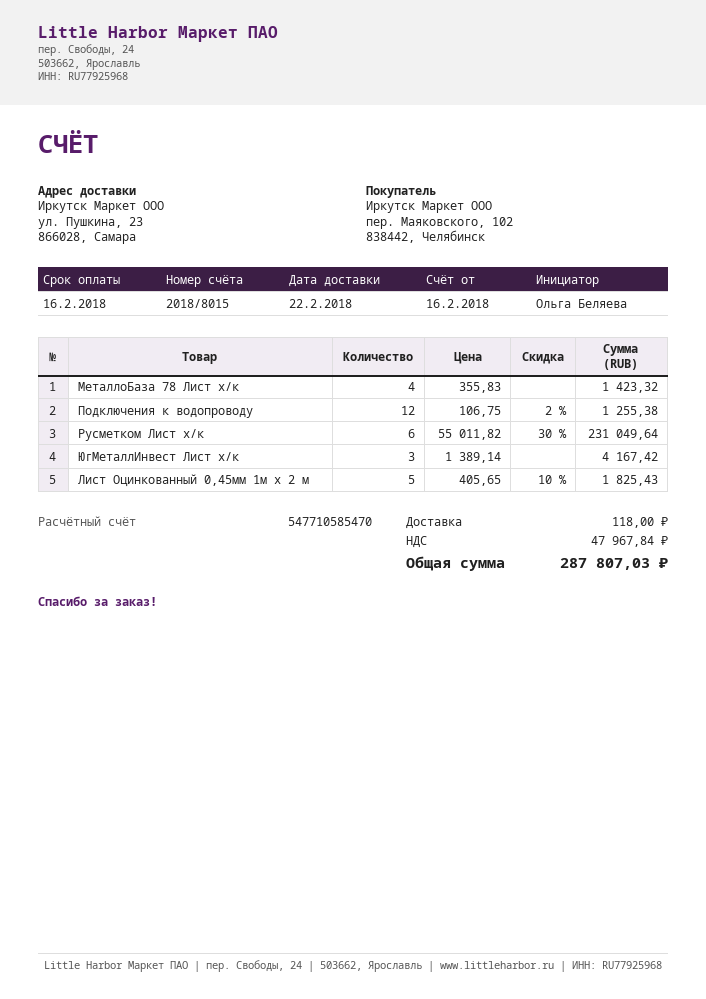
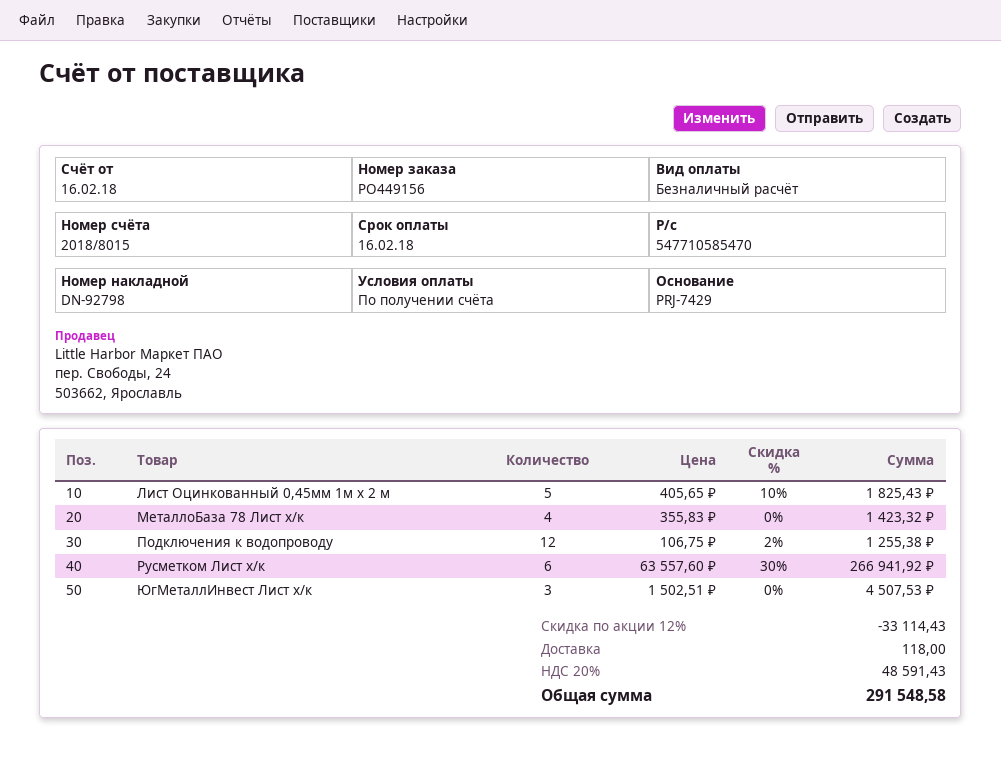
Русметком Лист х/к: 6 x 55011.82 - 30% = 231049.64 -> 6 x 63557.60 - 30% = 266941.92
ЮгМеталлИнвест Лист х/к: 3 x 1389.14 = 4167.42 -> 3 x 1502.51 = 4507.53
discount: none -> 12% = 33114.43
tax: 47967.84 -> 48591.43
total: 287807.03 -> 291548.58

